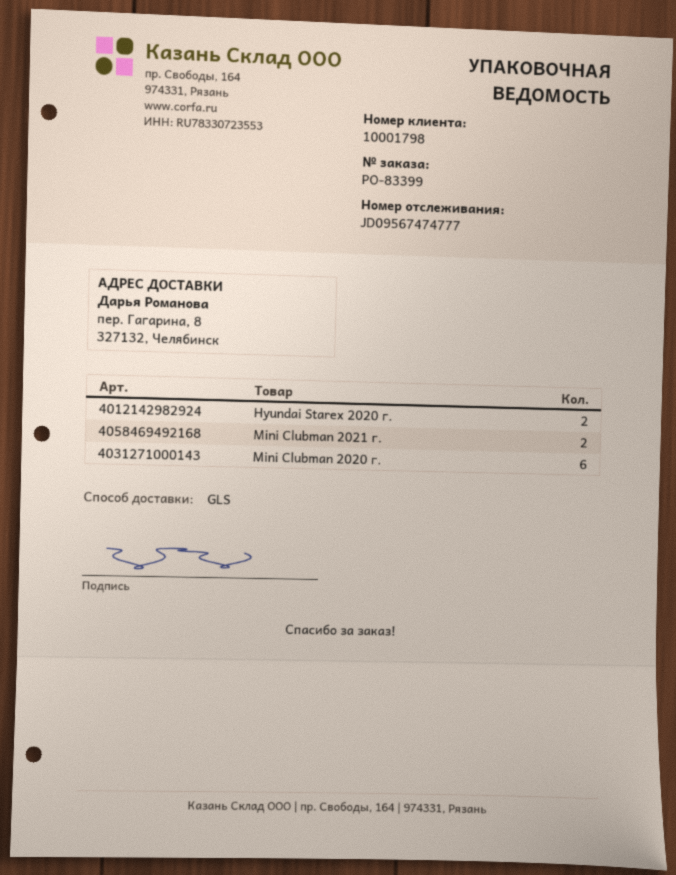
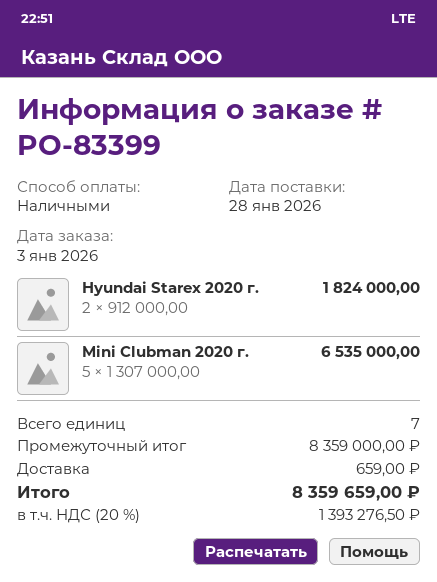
Mini Clubman 2021 г.: 2 -> none
Mini Clubman 2020 г.: 6 -> 5

